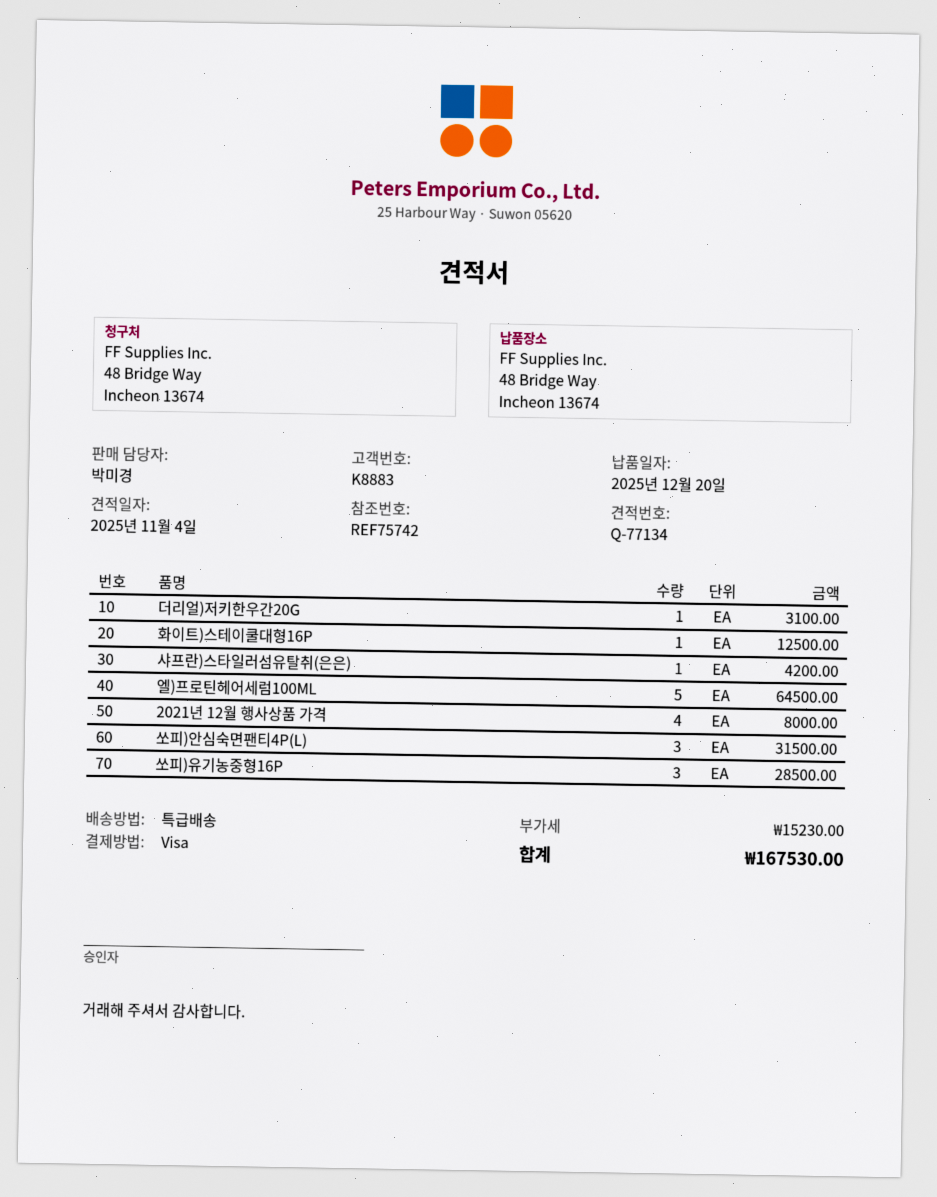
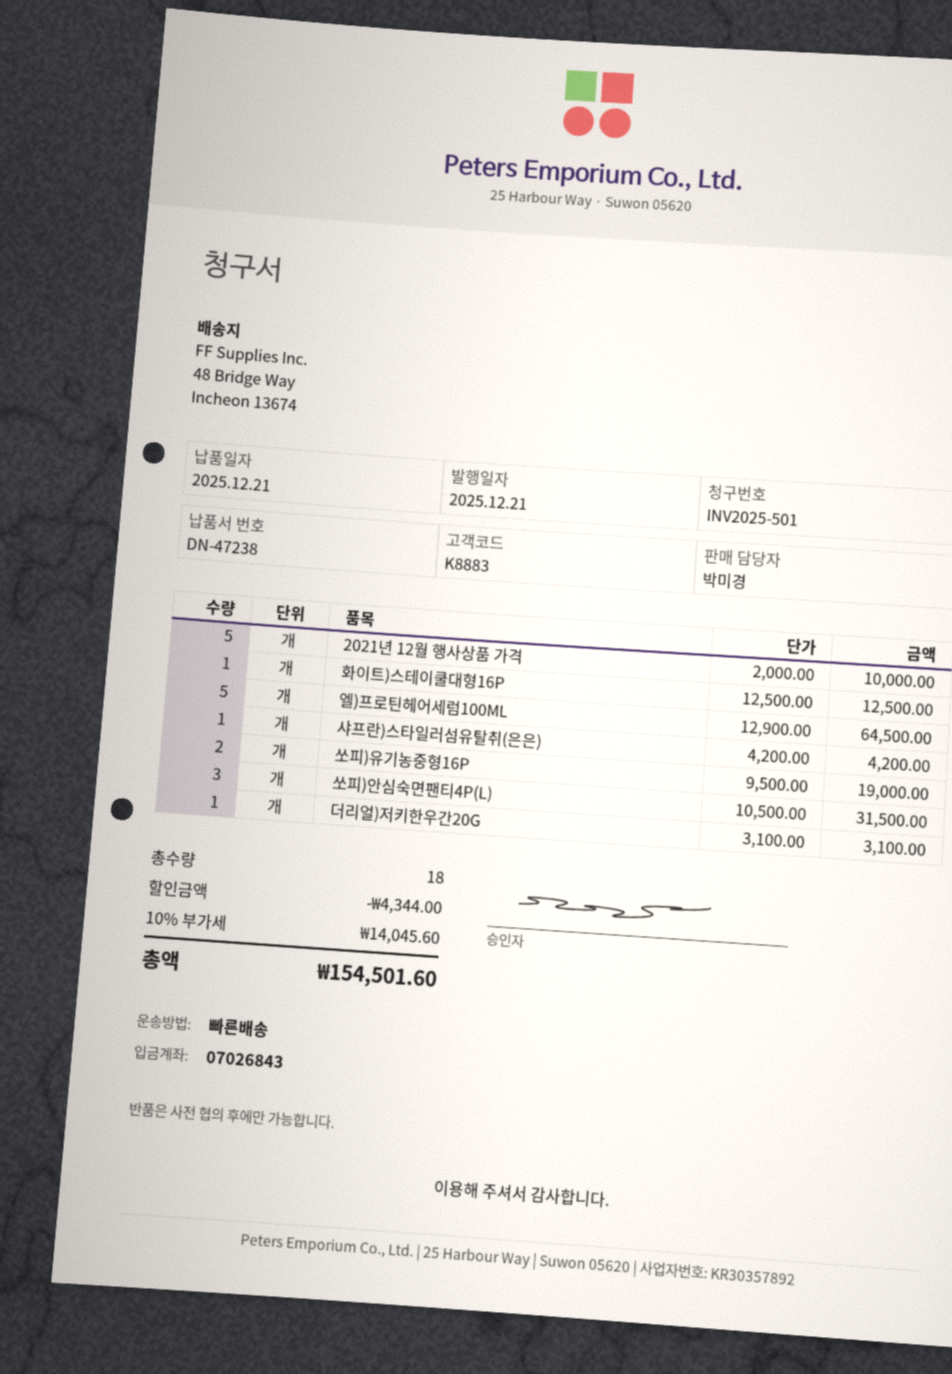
delivery date: 2025-12-20 -> 2025-12-21
2021년 12월 행사상품 가격: 4 for 8000.00 -> 5 for 10000.00
쏘피)유기농중형16P: 3 for 28500.00 -> 2 for 19000.00
discount: none -> 4344.00
tax: 15230.00 -> 14045.60
total: 167530.00 -> 154501.60

